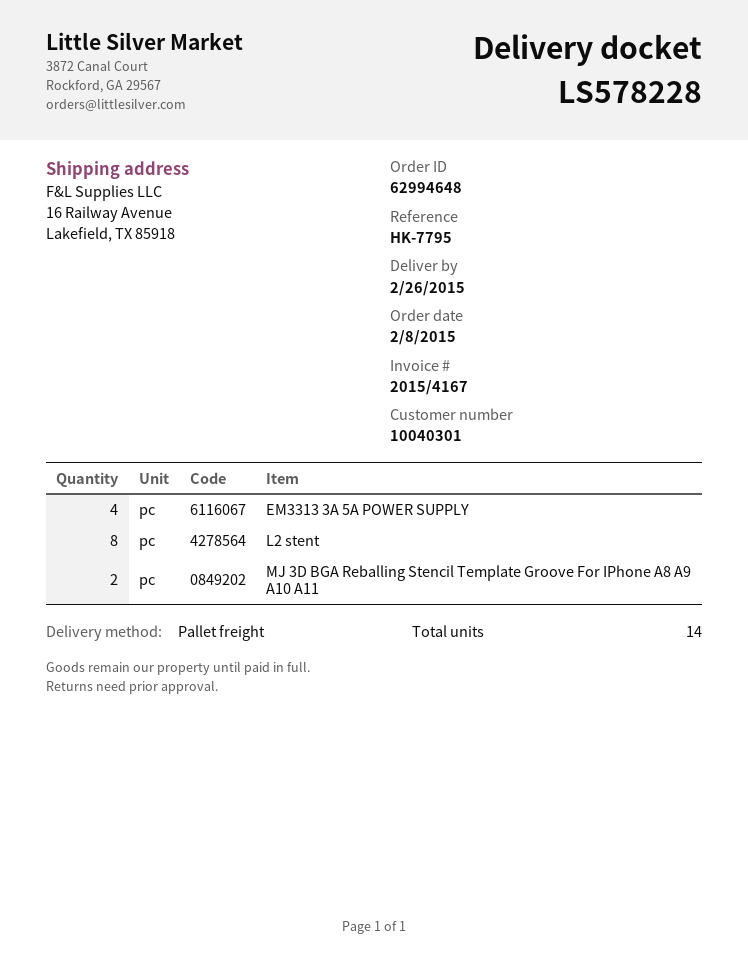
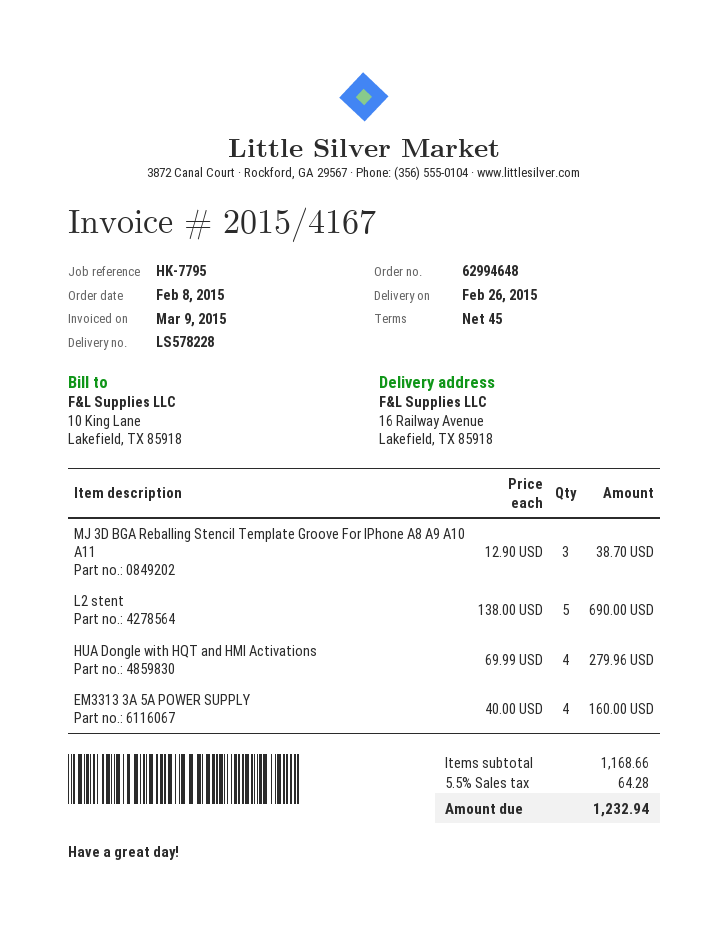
L2 stent: 8 -> 5
MJ 3D BGA Reballing Stencil Template Groove For IPhone A8 A9 A10 A11: 2 -> 3
HUA Dongle with HQT and HMI Activations: none -> 4

